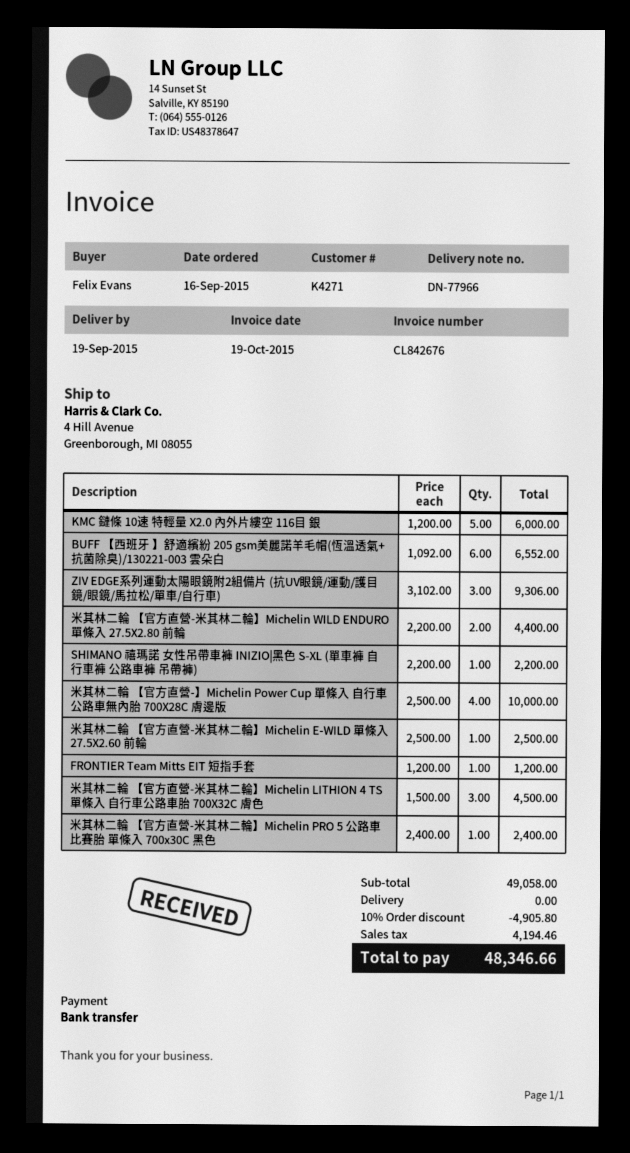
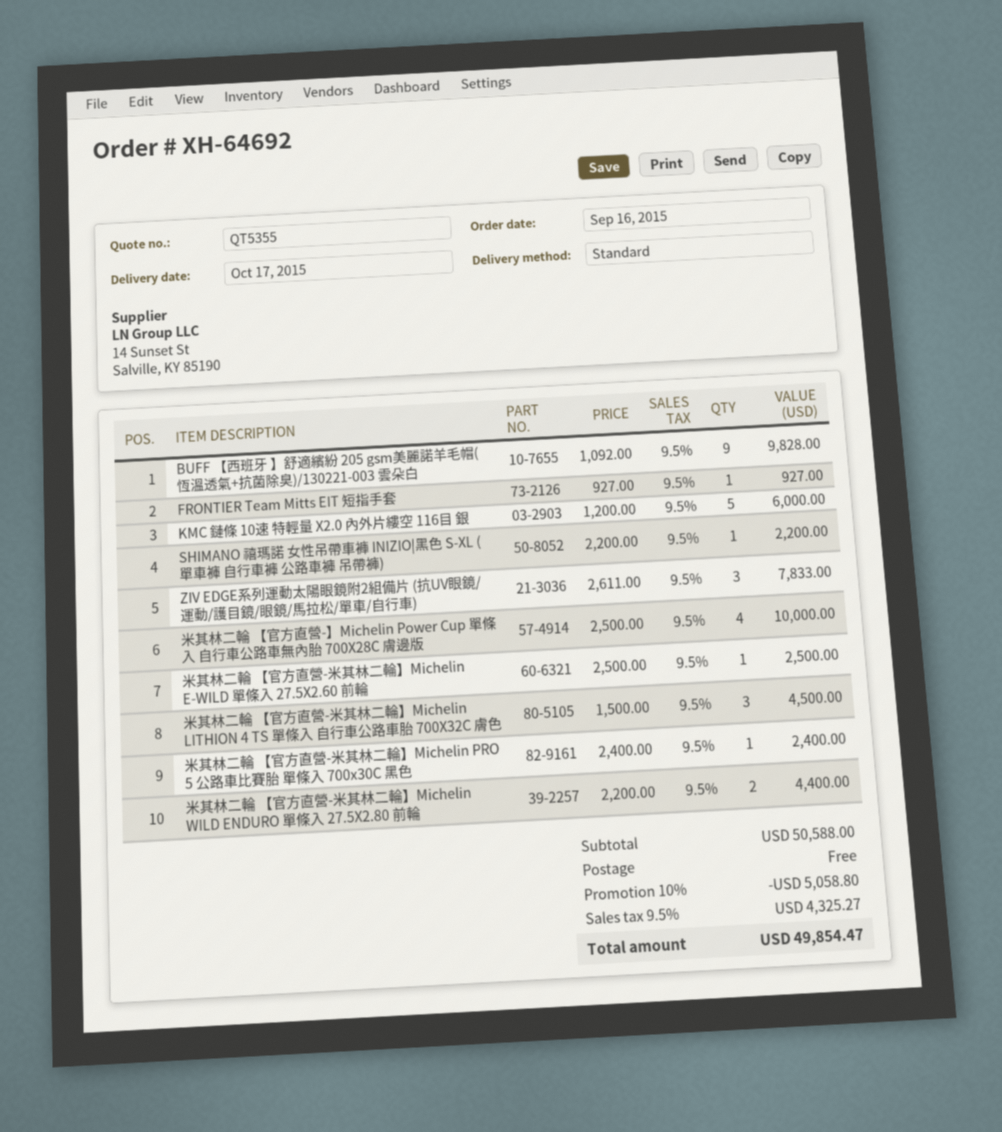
delivery date: 2015-09-19 -> 2015-10-17
BUFF 【西班牙 】舒適繽紛 205 gsm美麗諾羊毛帽(恆溫透氣+抗菌除臭)/130221-003 雲朵白: 6 x 1092.00 = 6552.00 -> 9 x 1092.00 = 9828.00
ZIV EDGE系列運動太陽眼鏡附2組備片 (抗UV眼鏡/運動/護目鏡/眼鏡/馬拉松/單車/自行車): 3 x 3102.00 = 9306.00 -> 3 x 2611.00 = 7833.00
FRONTIER Team Mitts EIT 短指手套: 1 x 1200.00 = 1200.00 -> 1 x 927.00 = 927.00
subtotal: 49058.00 -> 50588.00
discount: 10% = 4905.80 -> 10% = 5058.80
tax: 4194.46 -> 4325.27
total: 48346.66 -> 49854.47

